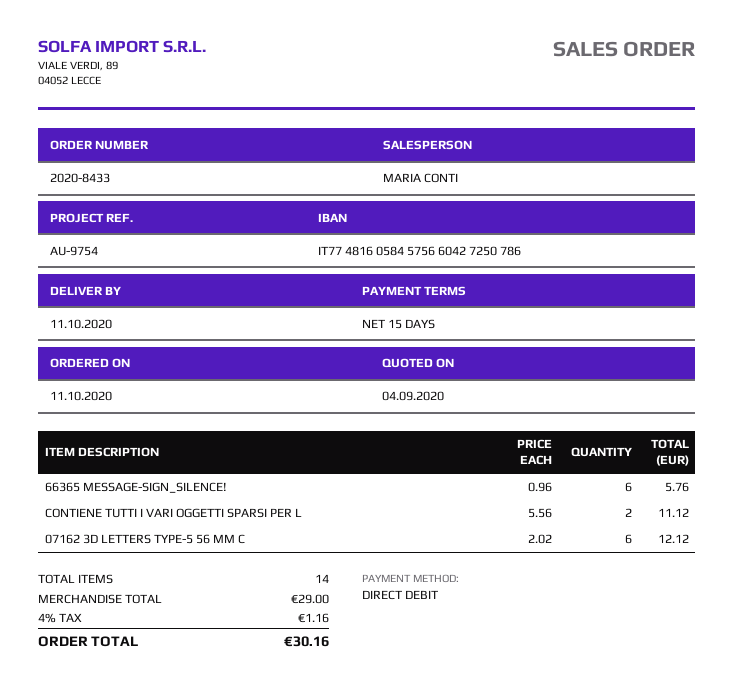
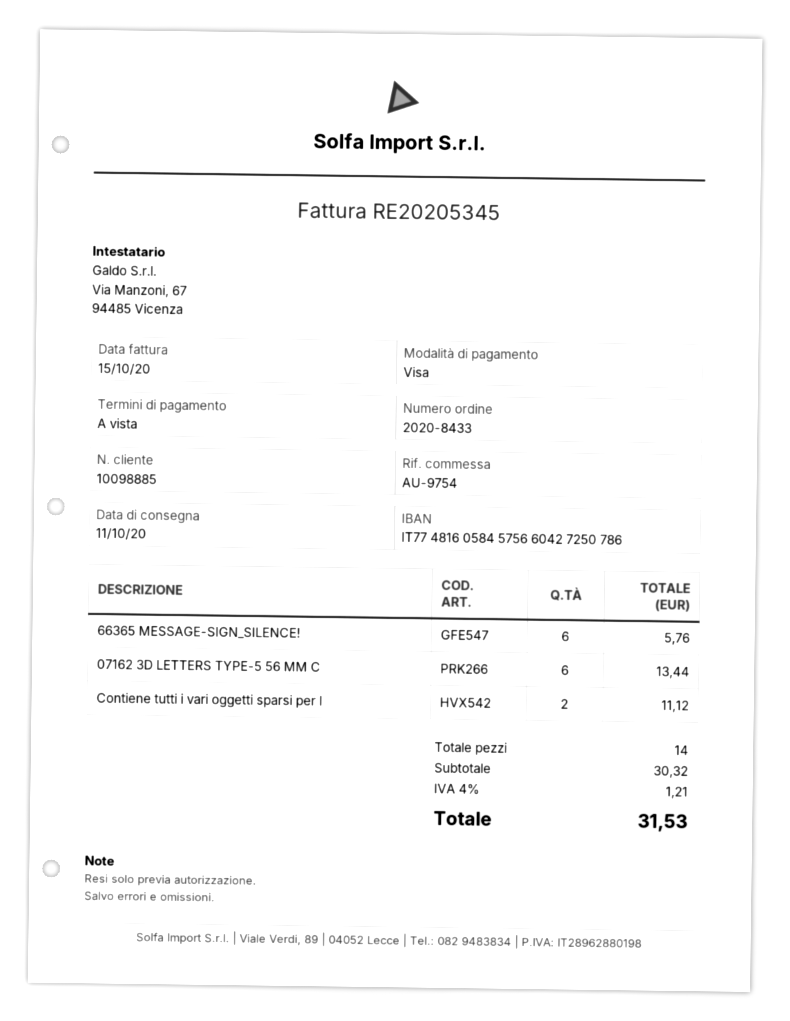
payment terms: 15 days -> on receipt
payment method: direct debit -> Visa
07162 3D LETTERS TYPE-5 56 MM C: 6 for 12.12 -> 6 for 13.44
subtotal: 29.00 -> 30.32
tax: 4% = 1.16 -> 4% = 1.21
total: 30.16 -> 31.53

